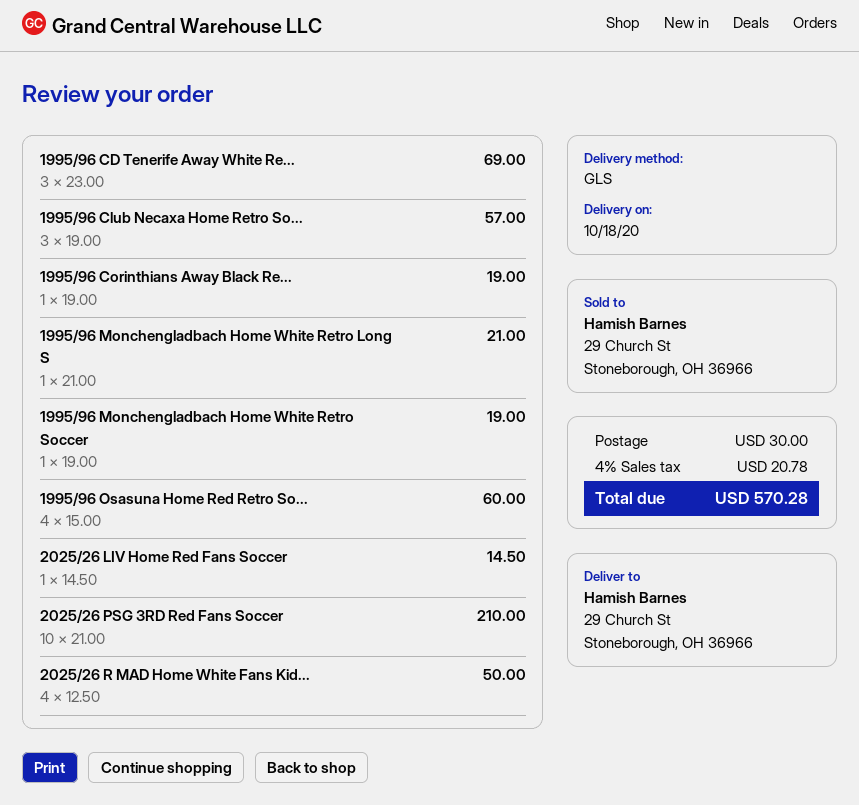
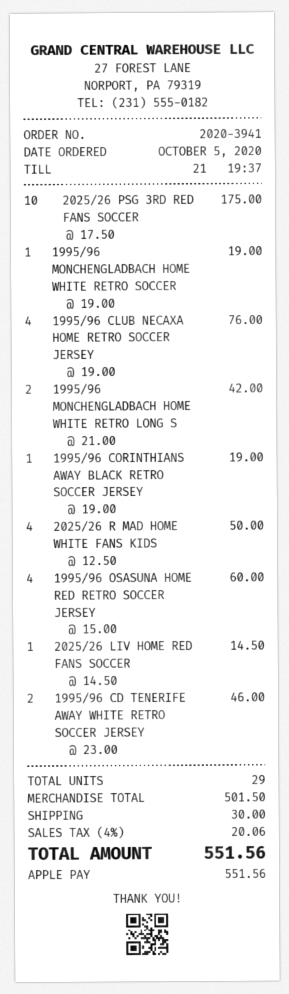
1995/96 CD Tenerife Away White Re...: 3 x 23.00 = 69.00 -> 2 x 23.00 = 46.00
1995/96 Club Necaxa Home Retro So...: 3 x 19.00 = 57.00 -> 4 x 19.00 = 76.00
1995/96 Monchengladbach Home White Retro Long S: 1 x 21.00 = 21.00 -> 2 x 21.00 = 42.00
2025/26 PSG 3RD Red Fans Soccer: 10 x 21.00 = 210.00 -> 10 x 17.50 = 175.00
tax: 4% = 20.78 -> 4% = 20.06
total: 570.28 -> 551.56

